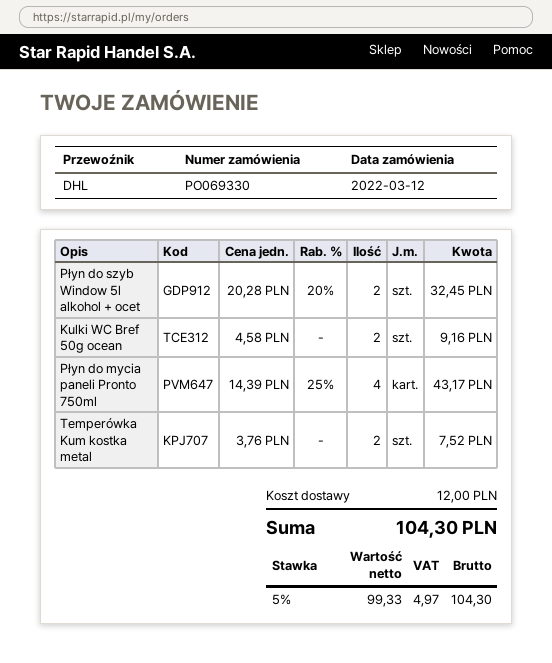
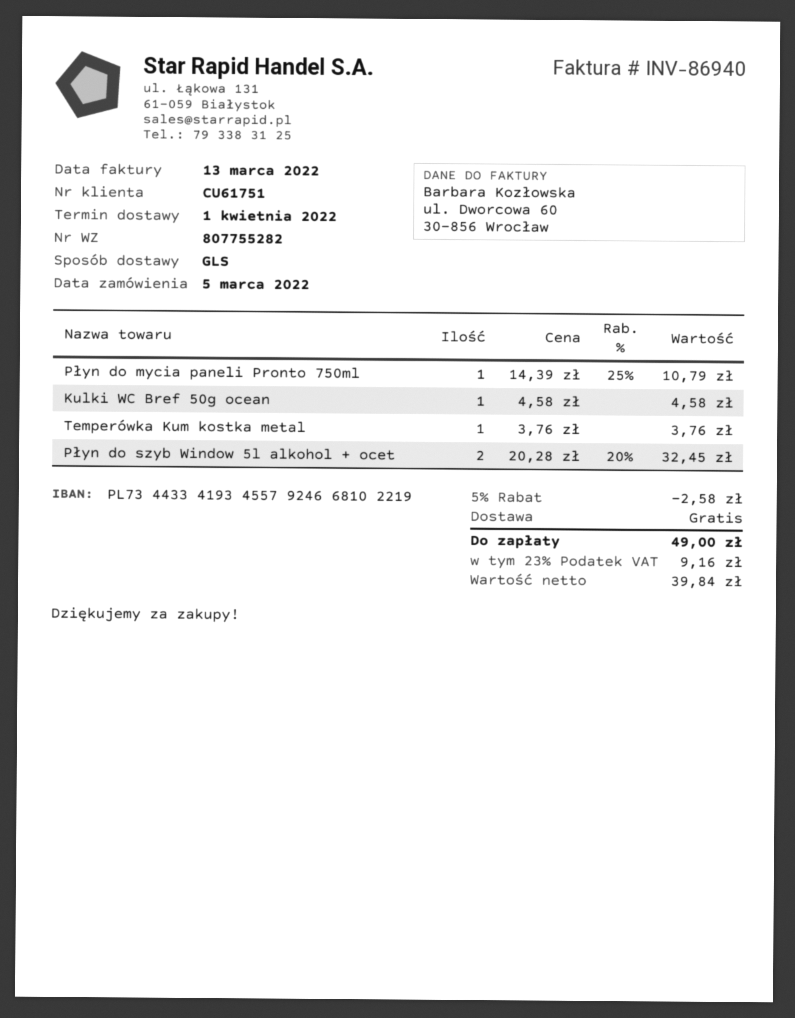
order date: 2022-03-12 -> 2022-03-05
shipping method: DHL -> GLS
Kulki WC Bref 50g ocean: 2 x 4.58 = 9.16 -> 1 x 4.58 = 4.58
Płyn do mycia paneli Pronto 750ml: 4 x 14.39 - 25% = 43.17 -> 1 x 14.39 - 25% = 10.79
Temperówka Kum kostka metal: 2 x 3.76 = 7.52 -> 1 x 3.76 = 3.76
discount: none -> 5% = 2.58
shipping: 12.00 -> 0.00
net: 99.33 -> 39.84
tax: 5% = 4.97 -> 23% = 9.16
total: 104.30 -> 49.00

